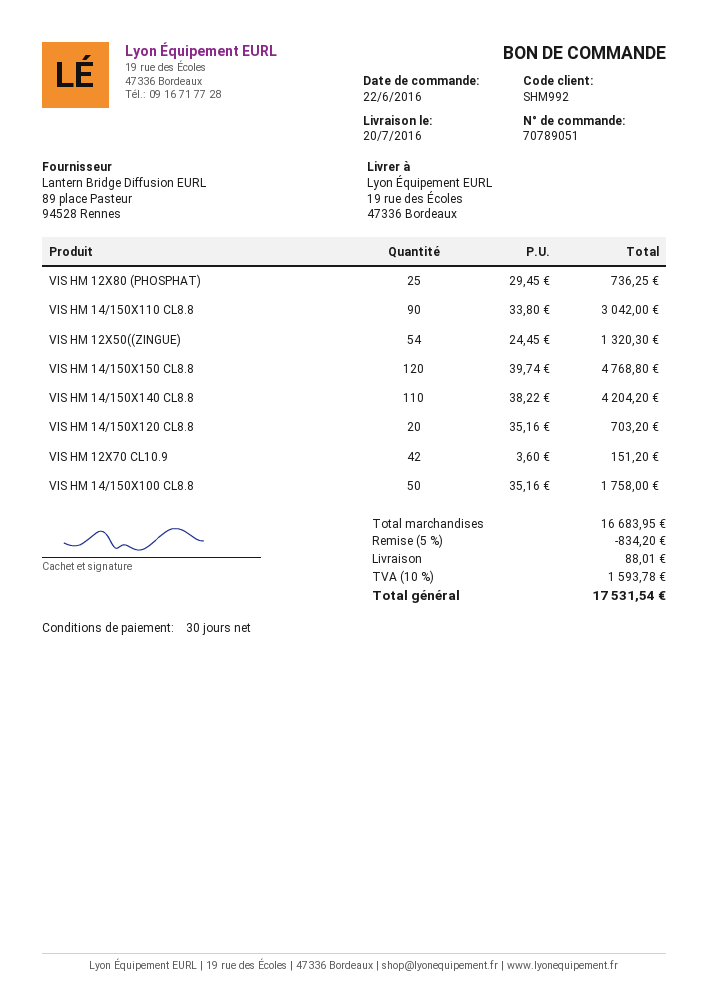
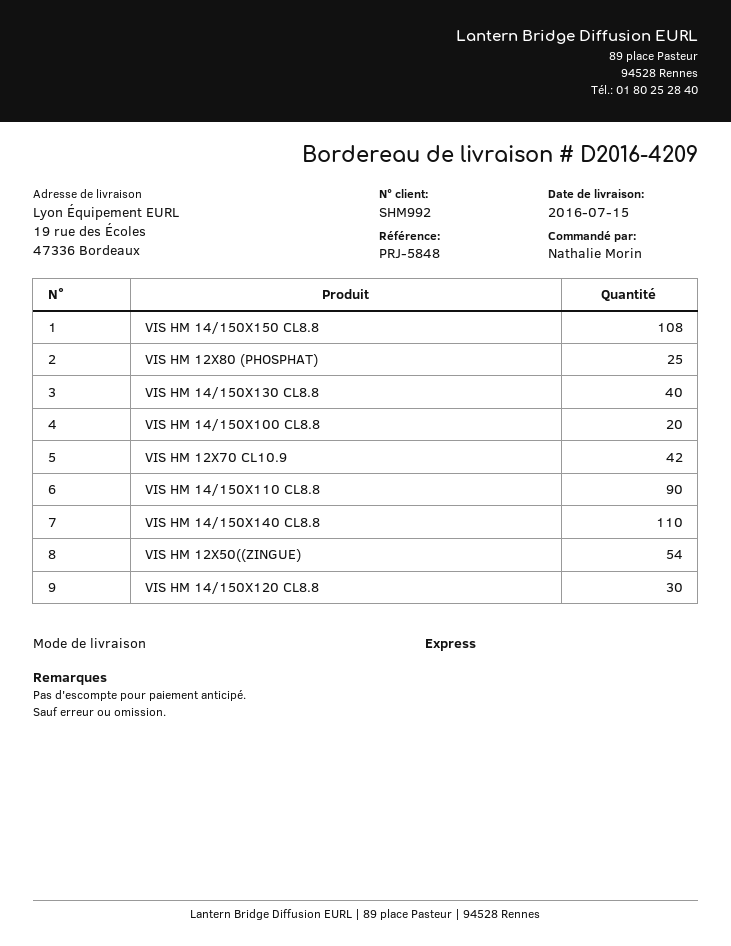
delivery date: 2016-07-20 -> 2016-07-15
VIS HM 14/150X150 CL8.8: 120 -> 108
VIS HM 14/150X120 CL8.8: 20 -> 30
VIS HM 14/150X100 CL8.8: 50 -> 20
VIS HM 14/150X130 CL8.8: none -> 40

